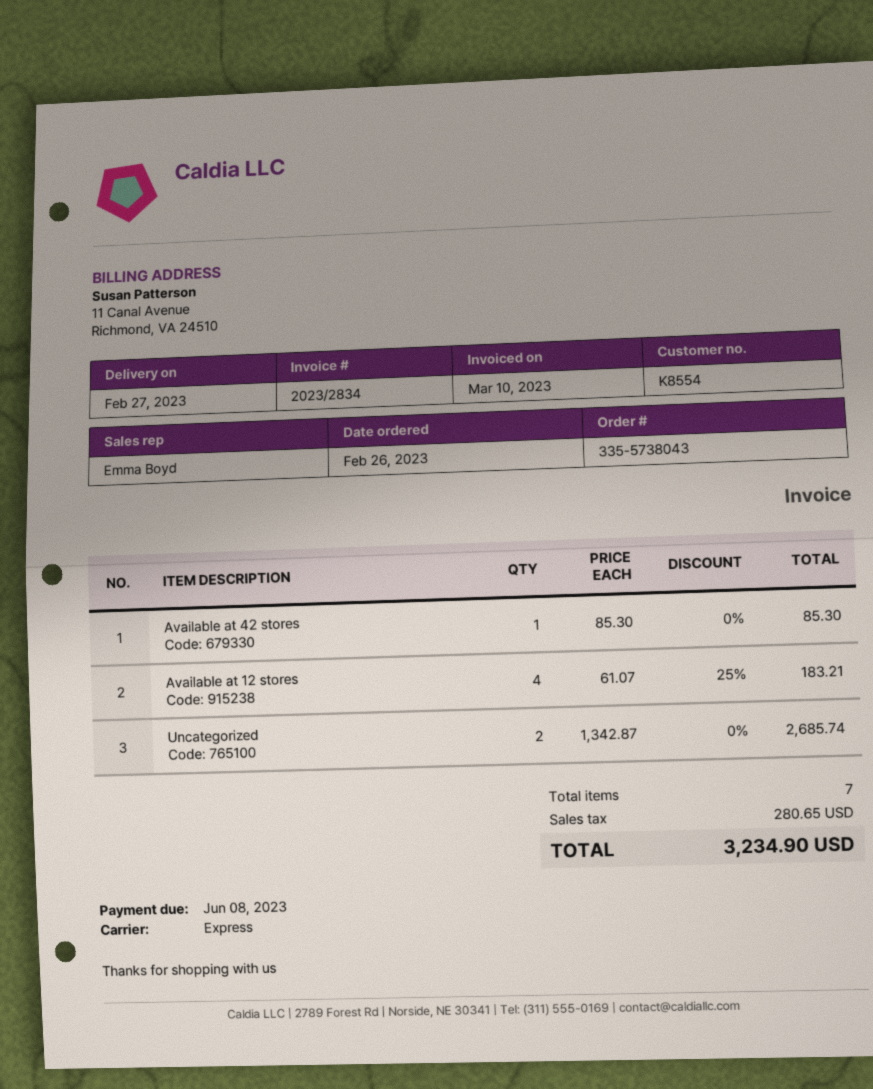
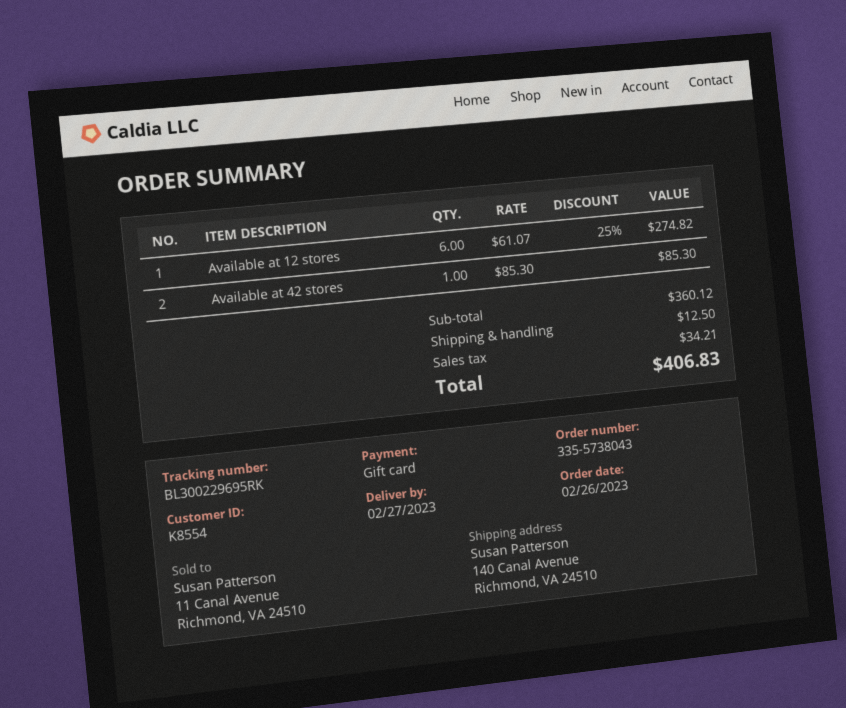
Available at 12 stores: 4 x 61.07 - 25% = 183.21 -> 6 x 61.07 - 25% = 274.82
Uncategorized: 2 x 1342.87 = 2685.74 -> none
shipping: none -> 12.50
tax: 280.65 -> 34.21
total: 3234.90 -> 406.83

